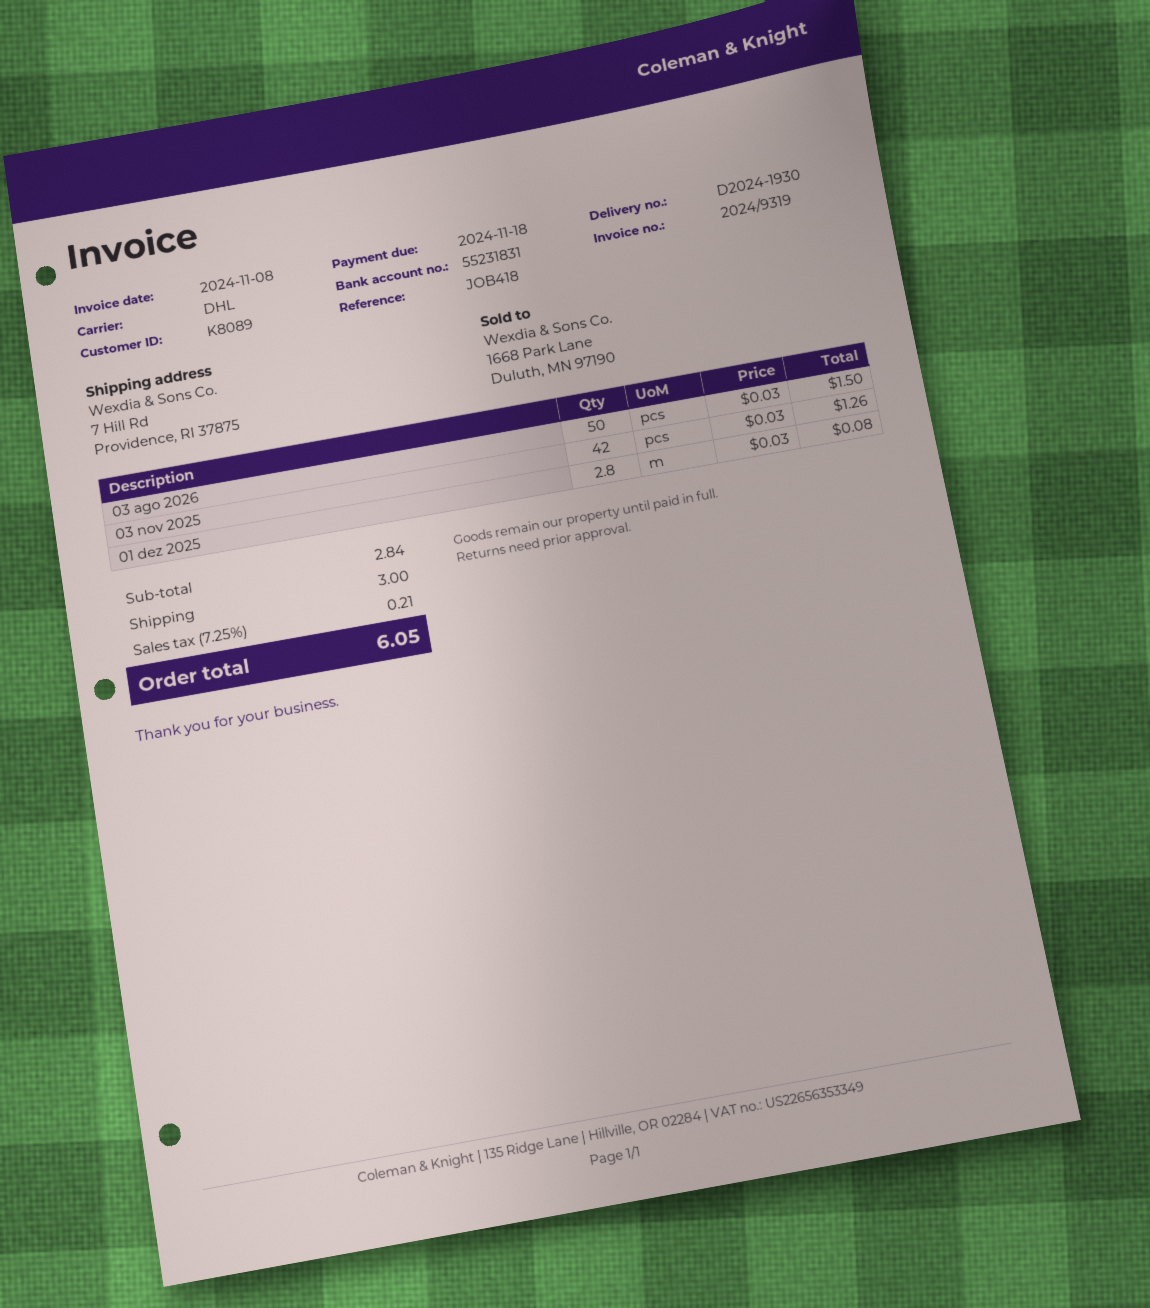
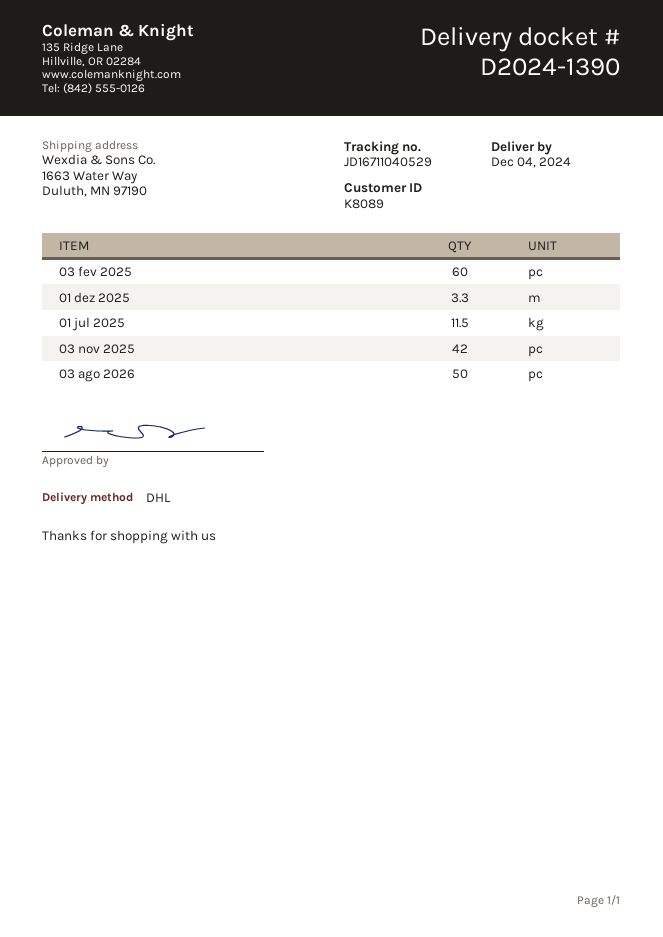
delivery note number: D2024-1930 -> D2024-1390
ship to: 7 Hill Rd, Providence, RI 37875 -> 1663 Water Way, Duluth, MN 97190
01 dez 2025: 2.8 -> 3.3
03 fev 2025: none -> 60
01 jul 2025: none -> 11.5

